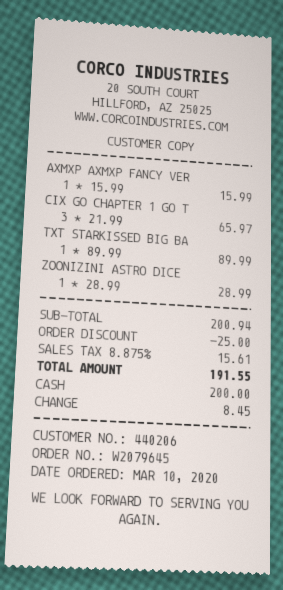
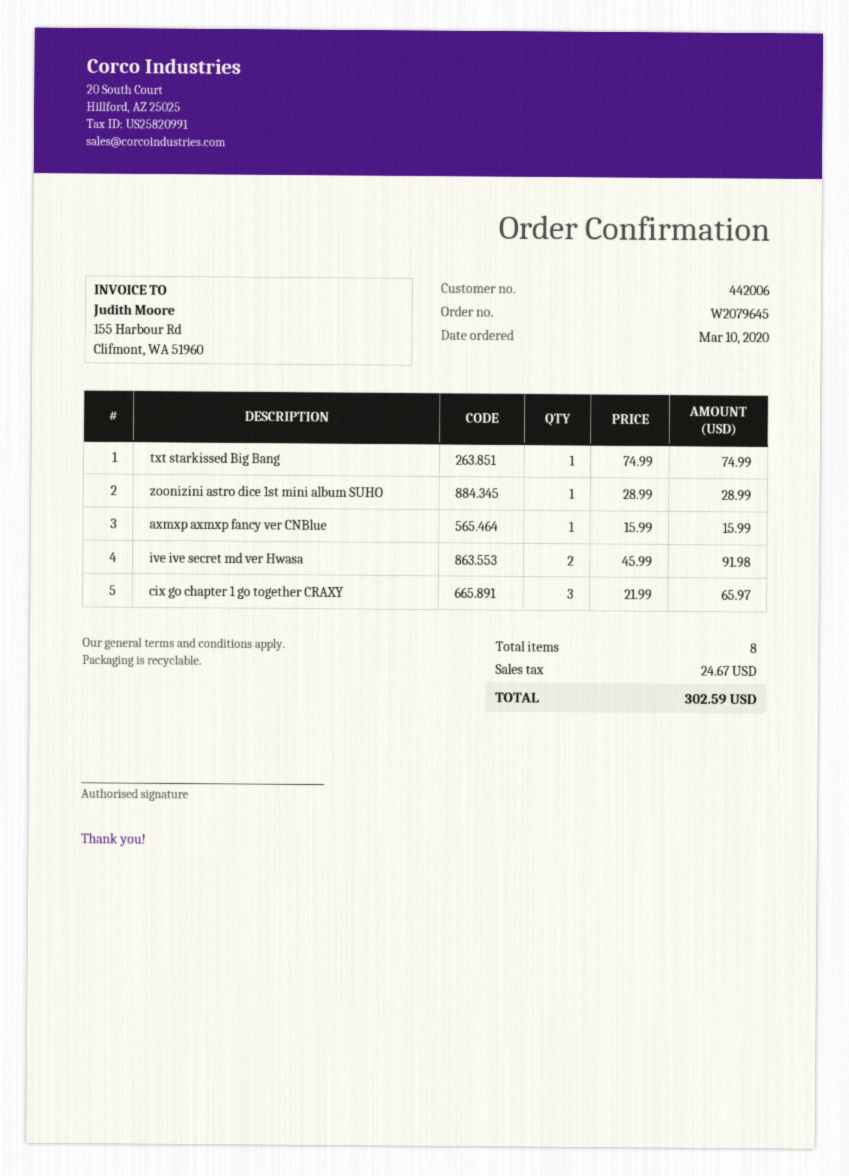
customer number: 440206 -> 442006
TXT STARKISSED BIG BA: 1 x 89.99 = 89.99 -> 1 x 74.99 = 74.99
ive ive secret md ver Hwasa: none -> 2 x 45.99 = 91.98
discount: 25.00 -> none
tax: 15.61 -> 24.67
total: 191.55 -> 302.59

